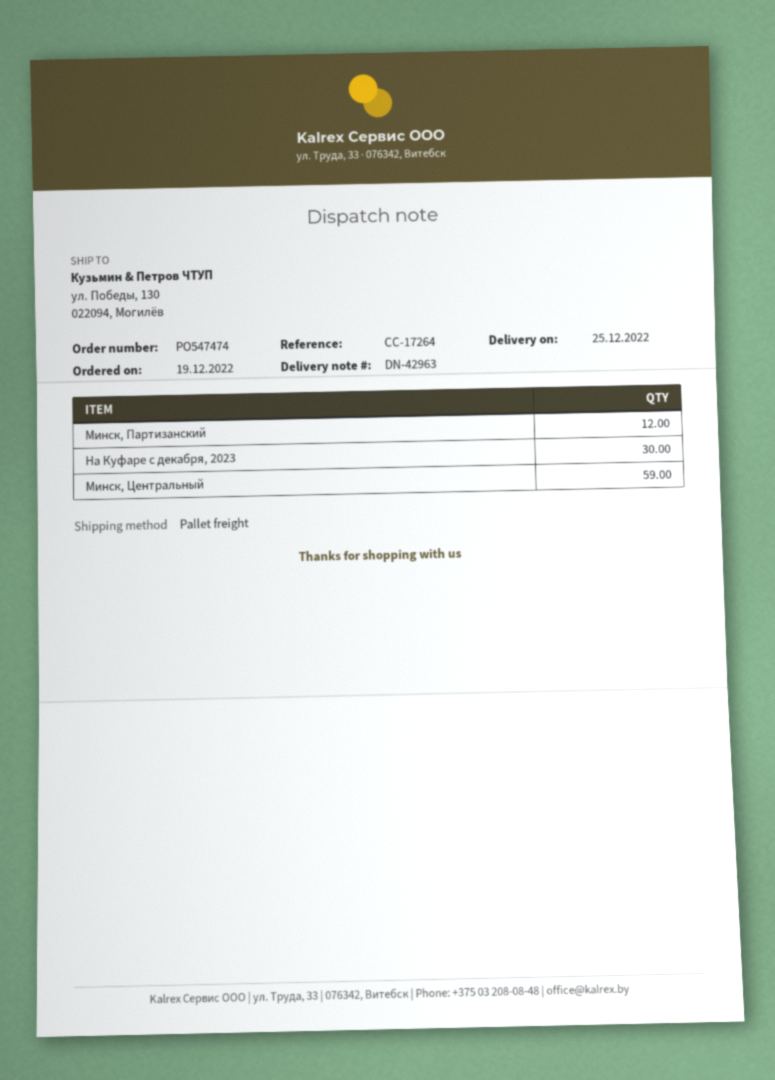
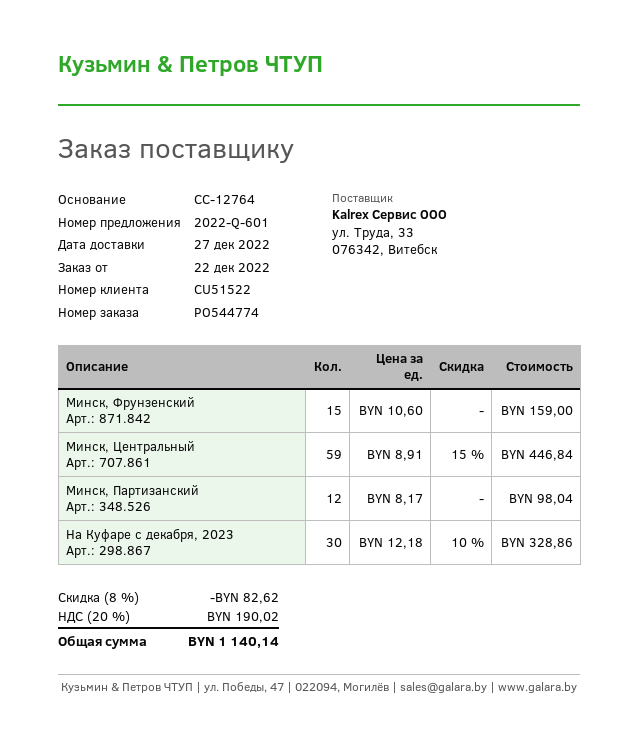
order number: PO547474 -> PO544774
order date: 2022-12-19 -> 2022-12-22
delivery date: 2022-12-25 -> 2022-12-27
reference: CC-17264 -> CC-12764
Минск, Фрунзенский: none -> 15

